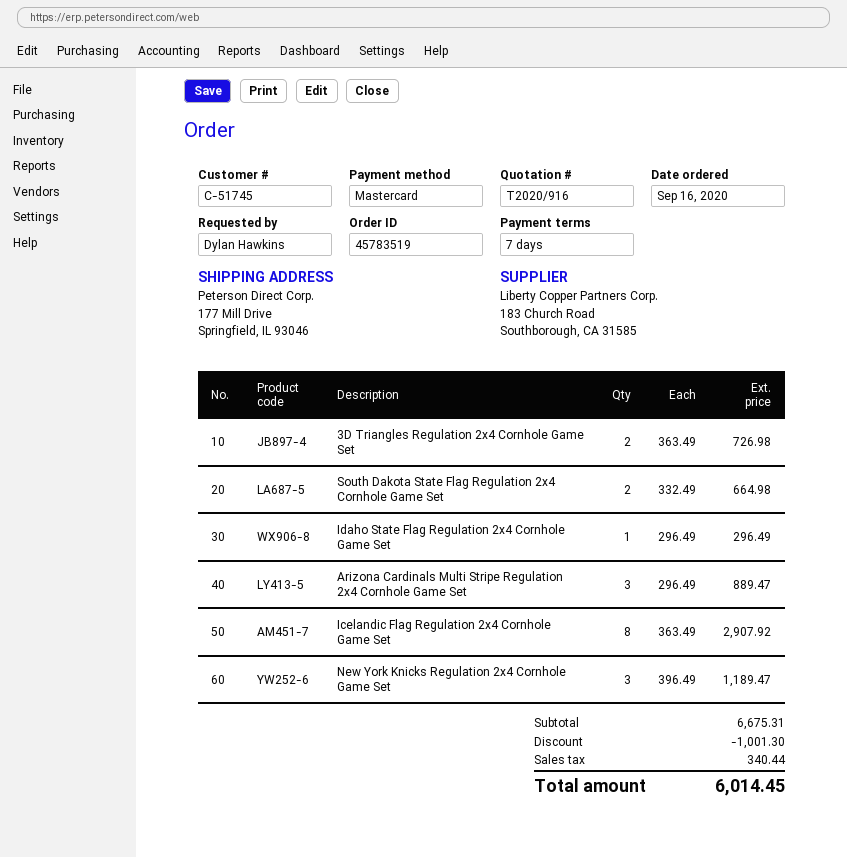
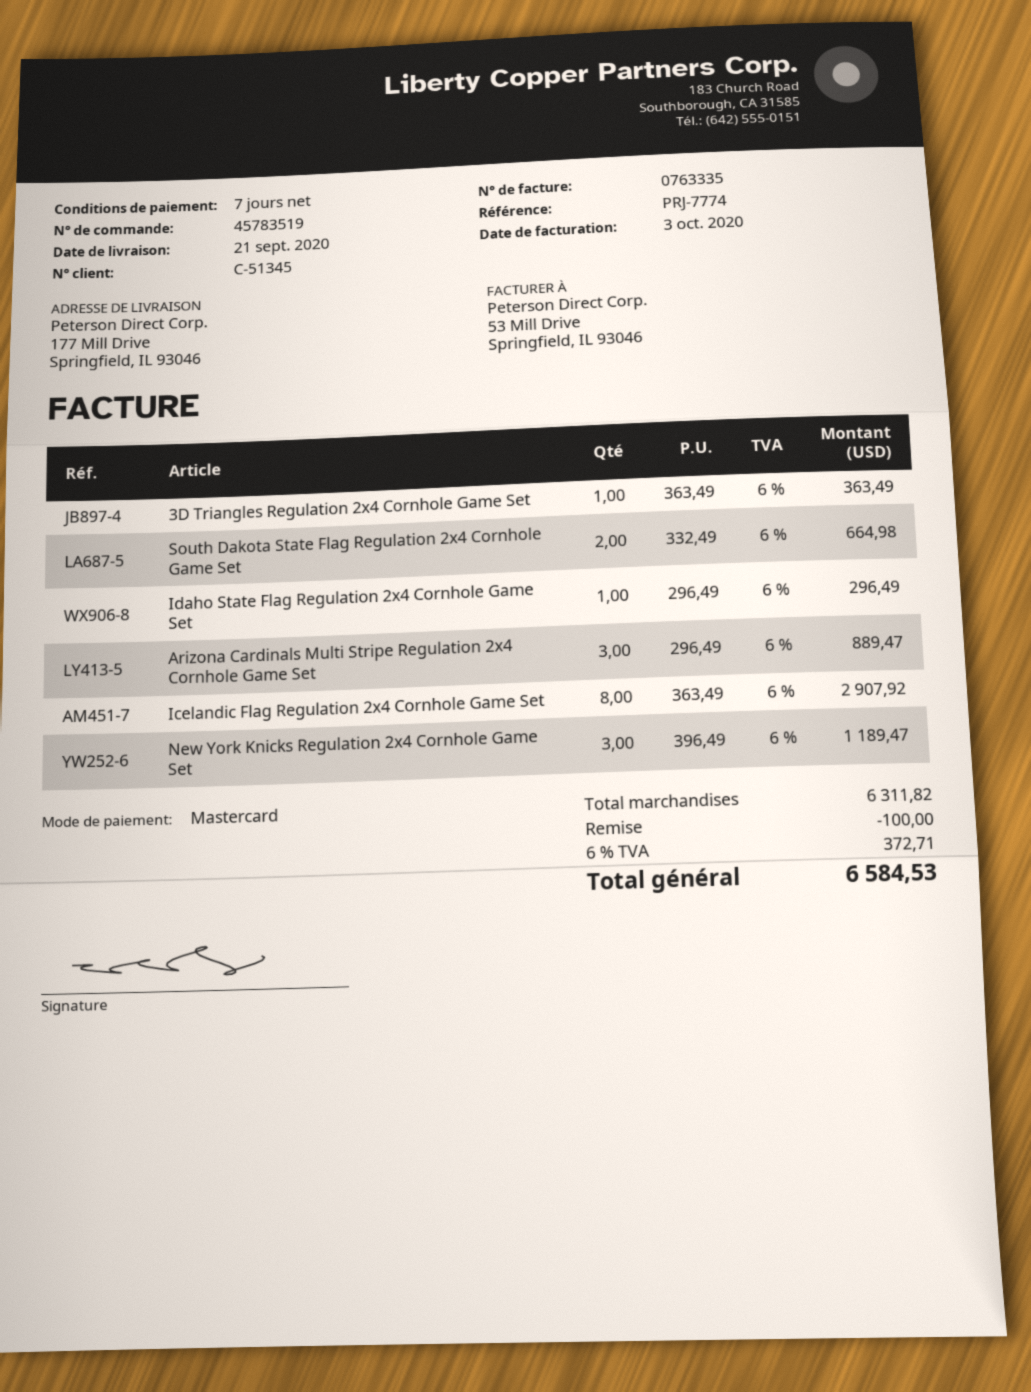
customer number: C-51745 -> C-51345
3D Triangles Regulation 2x4 Cornhole Game Set: 2 x 363.49 = 726.98 -> 1 x 363.49 = 363.49
subtotal: 6675.31 -> 6311.82
discount: 1001.30 -> 100.00
tax: 340.44 -> 372.71
total: 6014.45 -> 6584.53

